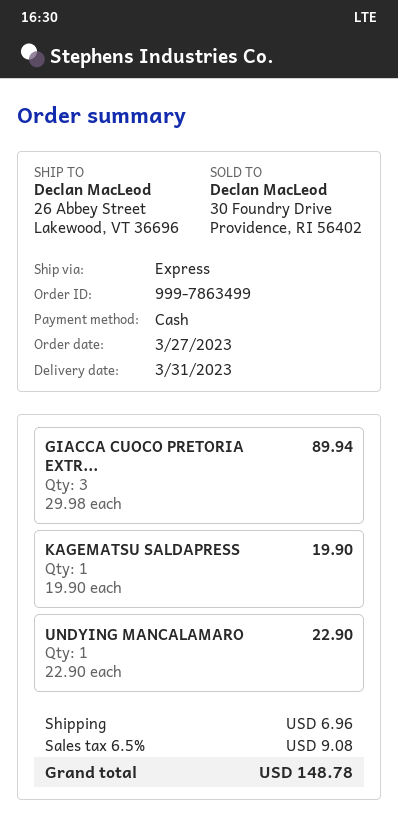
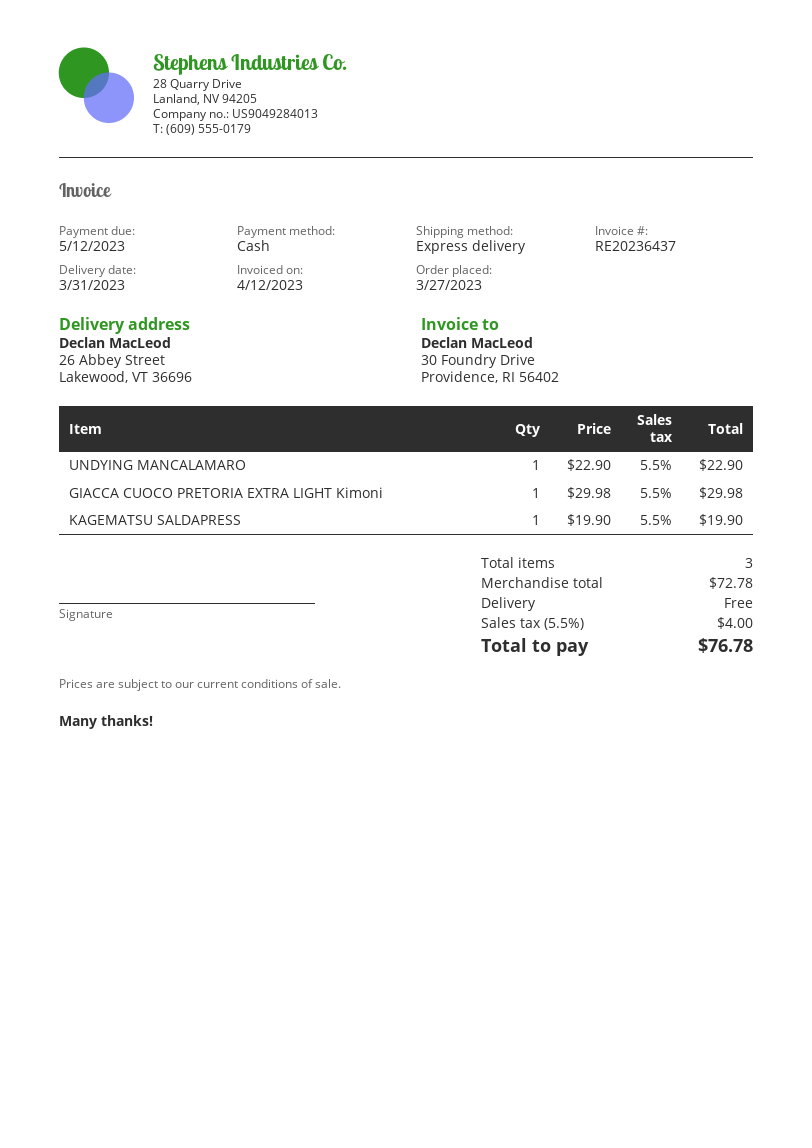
GIACCA CUOCO PRETORIA EXTR...: 3 x 29.98 = 89.94 -> 1 x 29.98 = 29.98
shipping: 6.96 -> 0.00
tax: 6.5% = 9.08 -> 5.5% = 4.00
total: 148.78 -> 76.78

